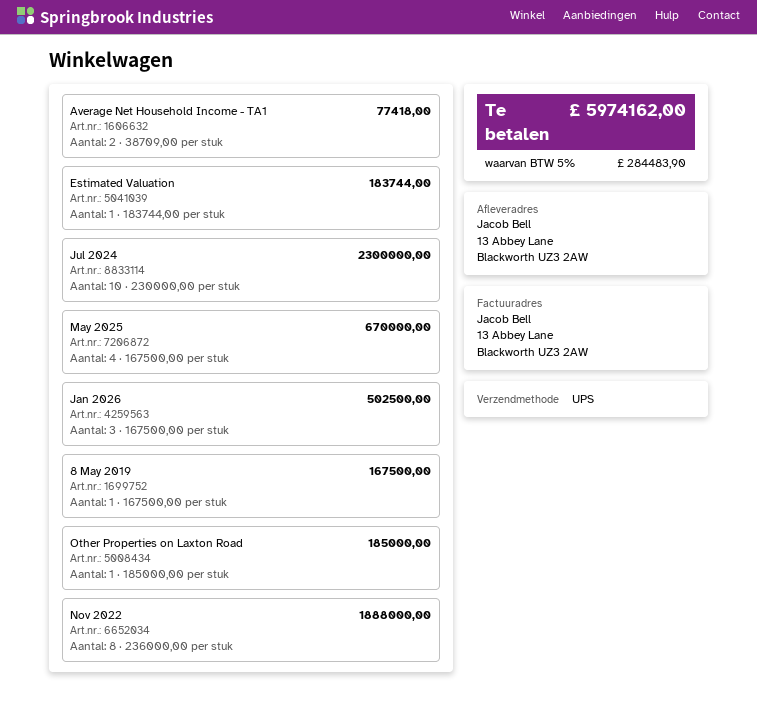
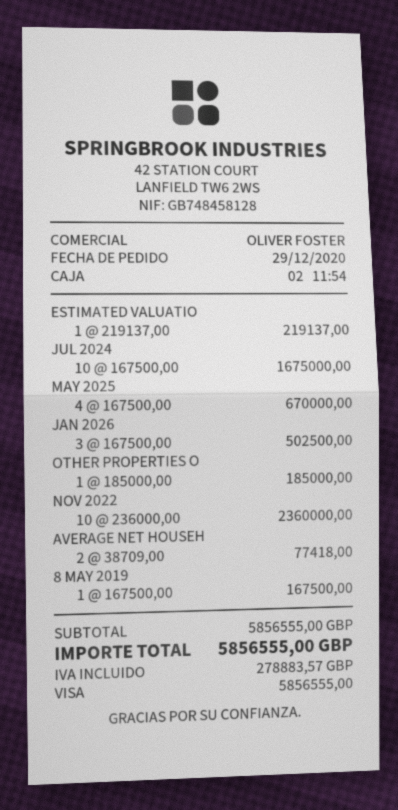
Estimated Valuation: 1 x 183744.00 = 183744.00 -> 1 x 219137.00 = 219137.00
Jul 2024: 10 x 230000.00 = 2300000.00 -> 10 x 167500.00 = 1675000.00
Nov 2022: 8 x 236000.00 = 1888000.00 -> 10 x 236000.00 = 2360000.00
tax: 284483.90 -> 278883.57
total: 5974162.00 -> 5856555.00

